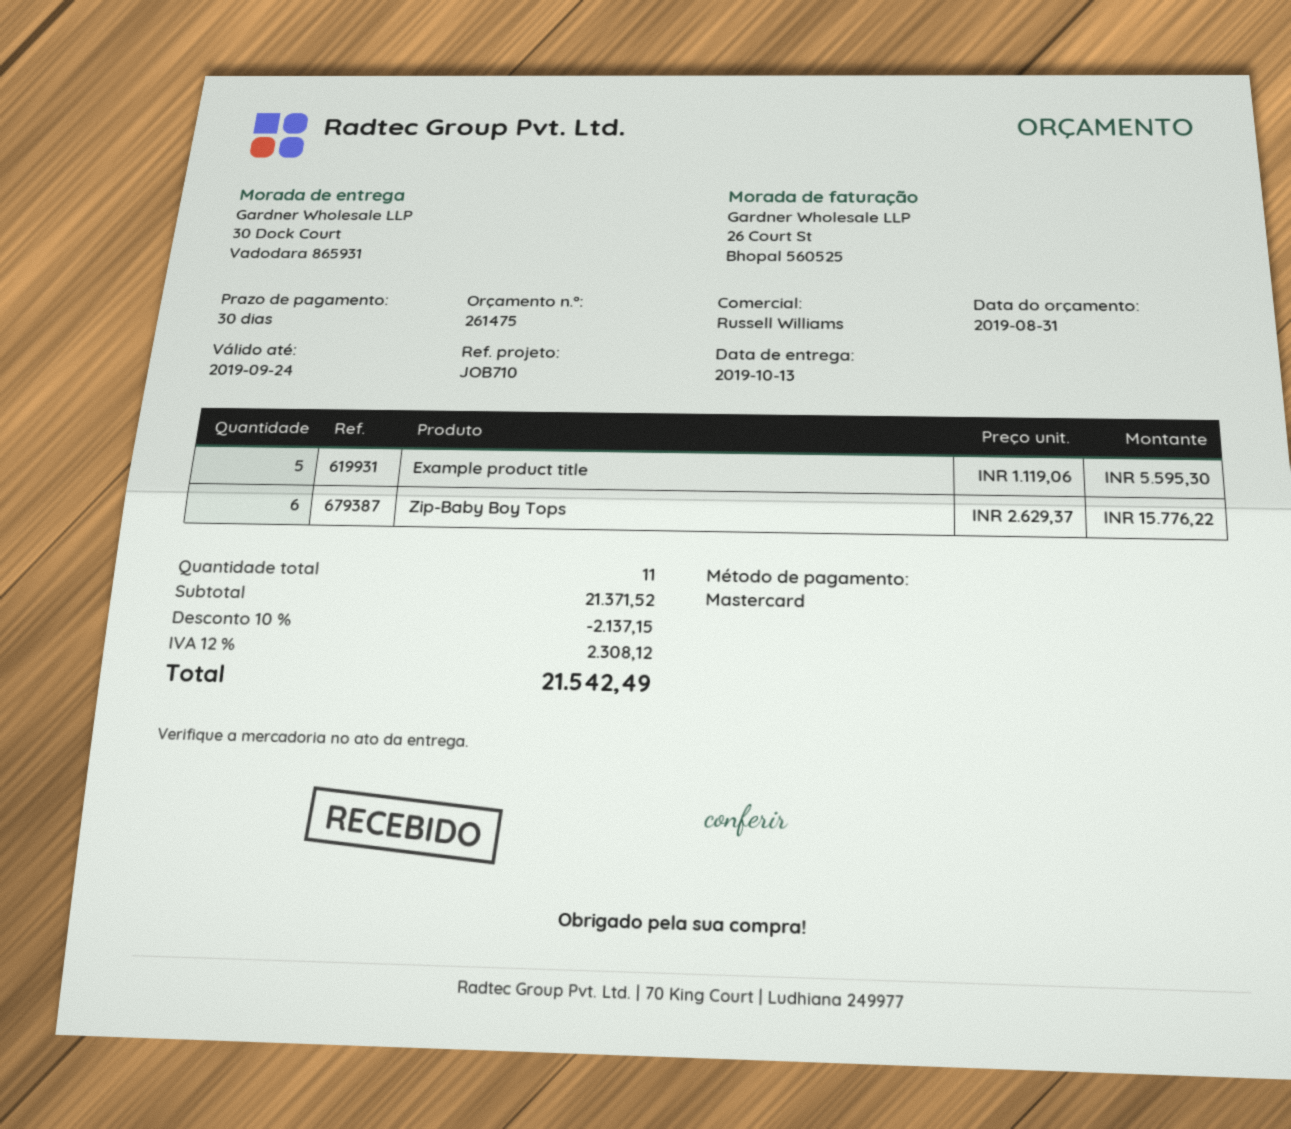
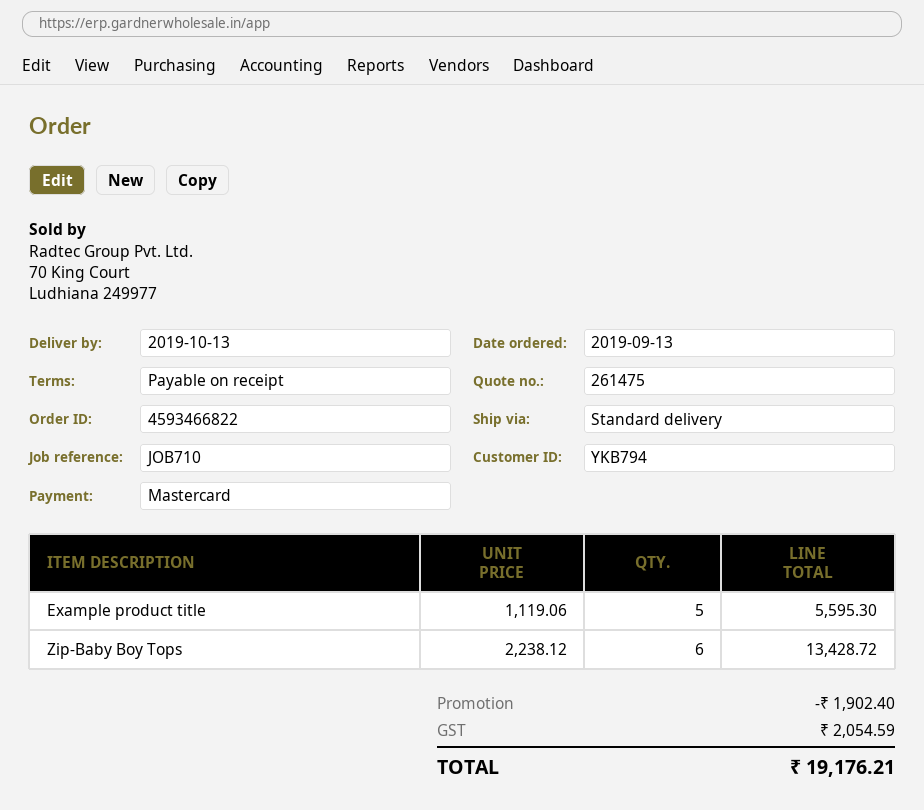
payment terms: 30 days -> on receipt
Zip-Baby Boy Tops: 6 x 2629.37 = 15776.22 -> 6 x 2238.12 = 13428.72
discount: 2137.15 -> 1902.40
tax: 2308.12 -> 2054.59
total: 21542.49 -> 19176.21

